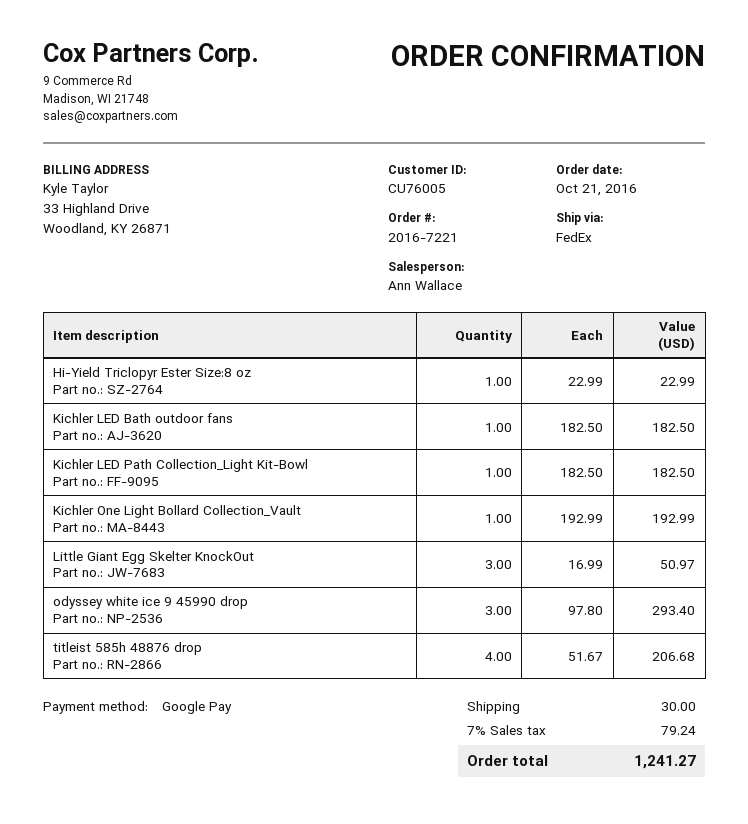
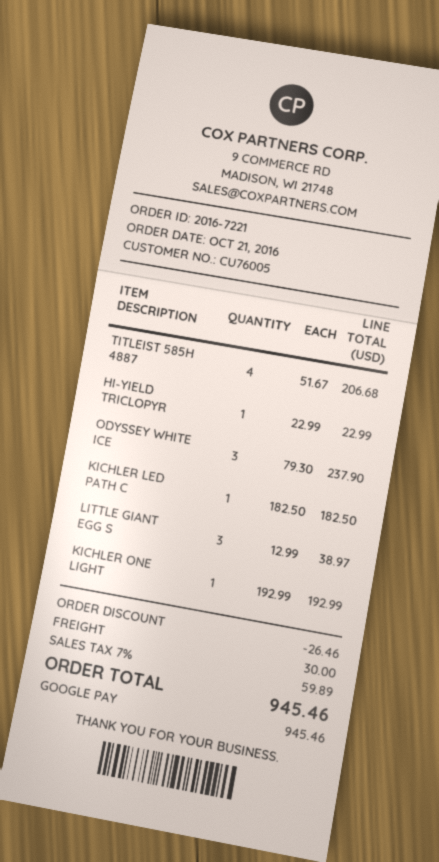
Kichler LED Bath outdoor fans: 1 x 182.50 = 182.50 -> none
Little Giant Egg Skelter KnockOut: 3 x 16.99 = 50.97 -> 3 x 12.99 = 38.97
odyssey white ice 9 45990 drop: 3 x 97.80 = 293.40 -> 3 x 79.30 = 237.90
discount: none -> 26.46
tax: 7% = 79.24 -> 7% = 59.89
total: 1241.27 -> 945.46

